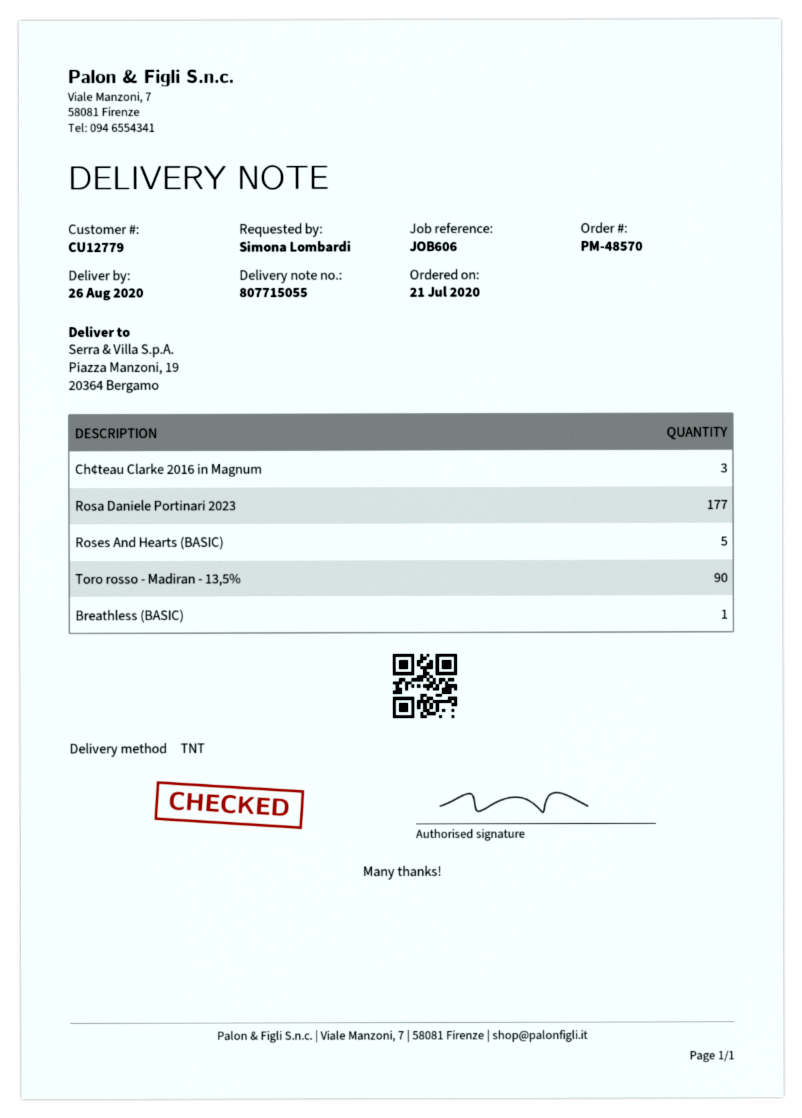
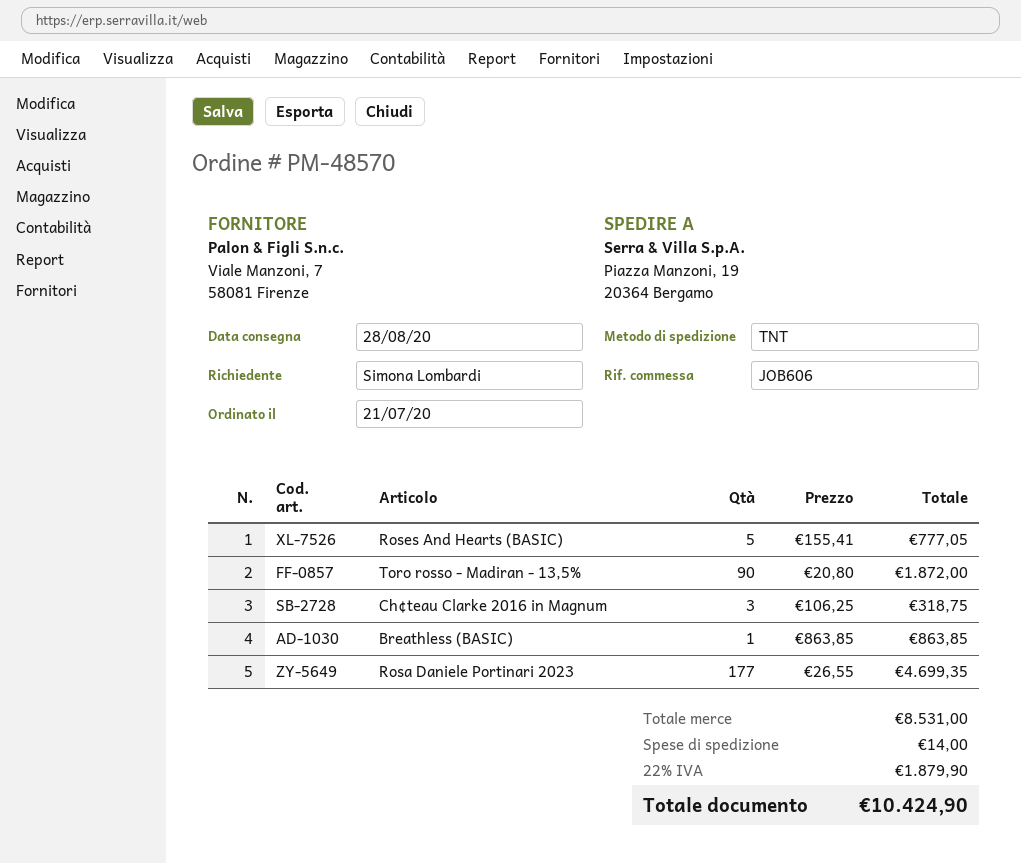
delivery date: 2020-08-26 -> 2020-08-28

